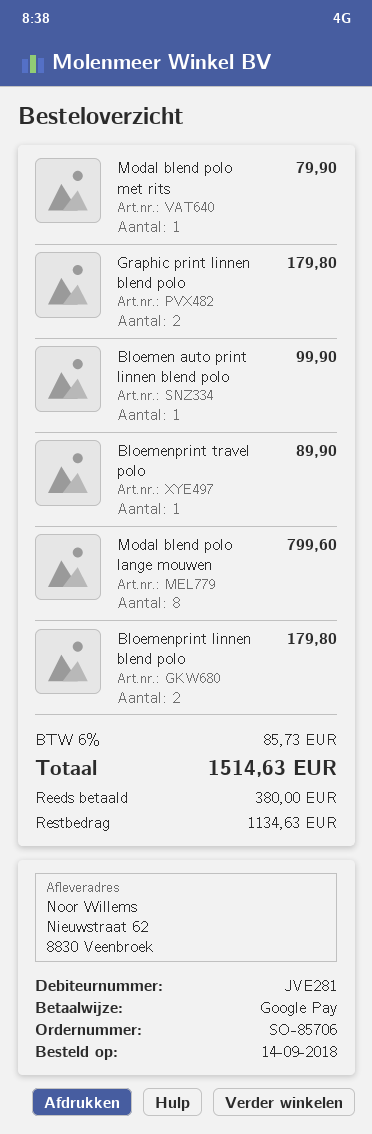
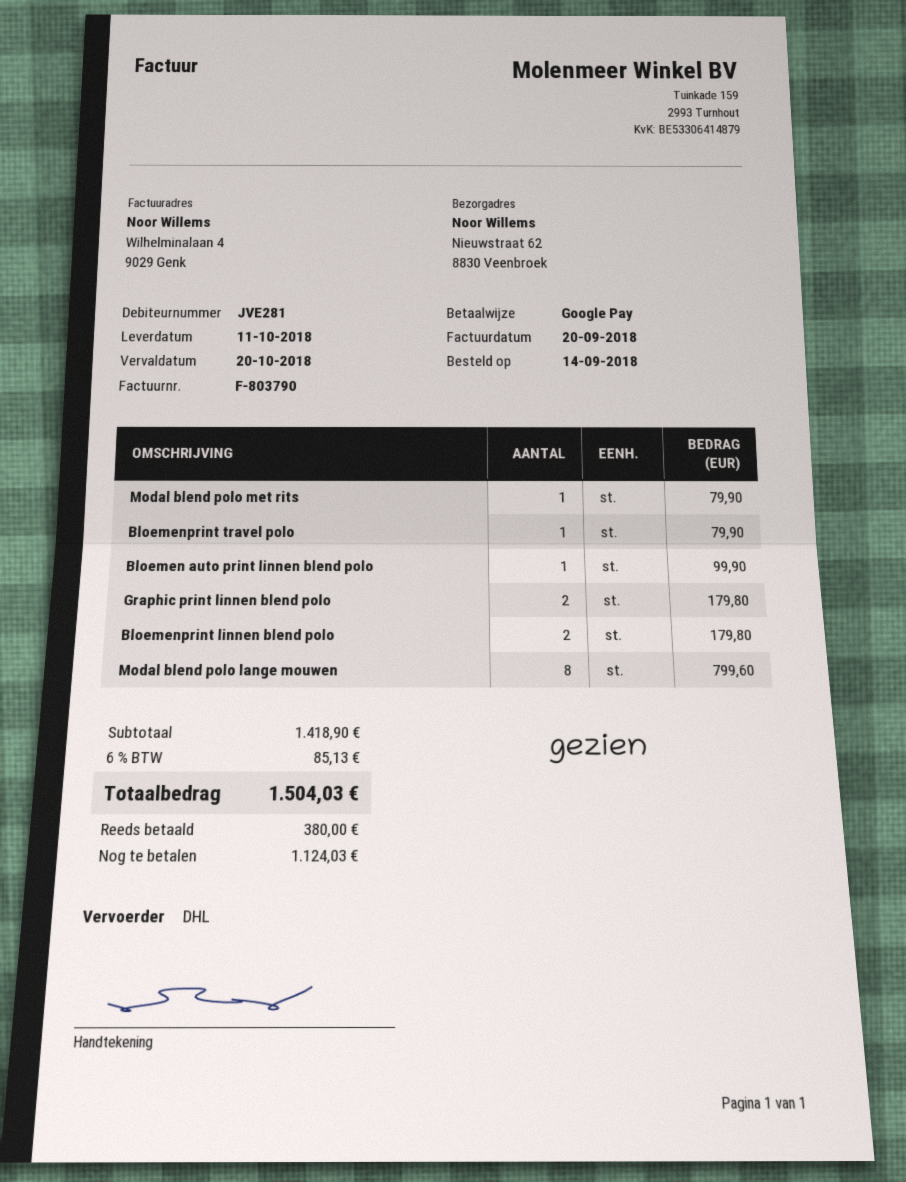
Bloemenprint travel polo: 1 for 89.90 -> 1 for 79.90
tax: 6% = 85.73 -> 6% = 85.13
total: 1514.63 -> 1504.03
balance: 1134.63 -> 1124.03

